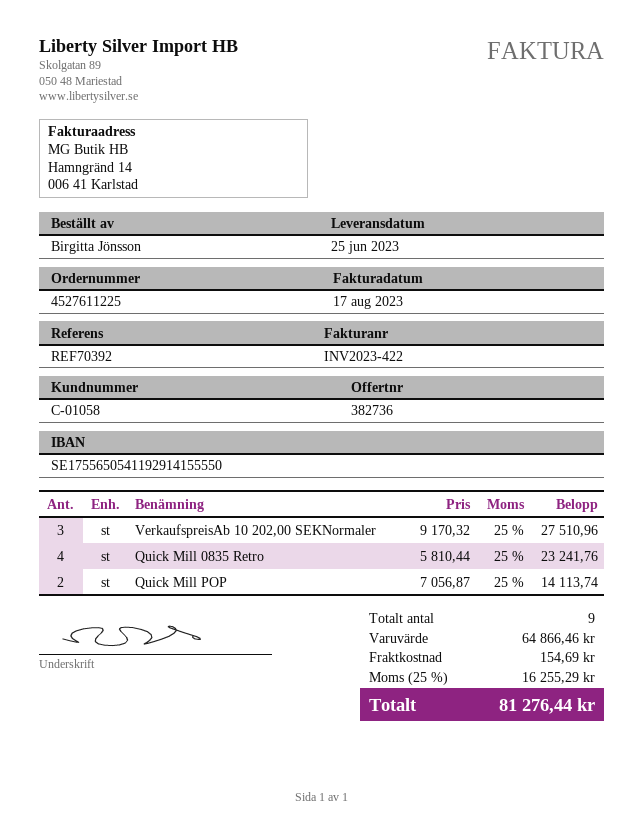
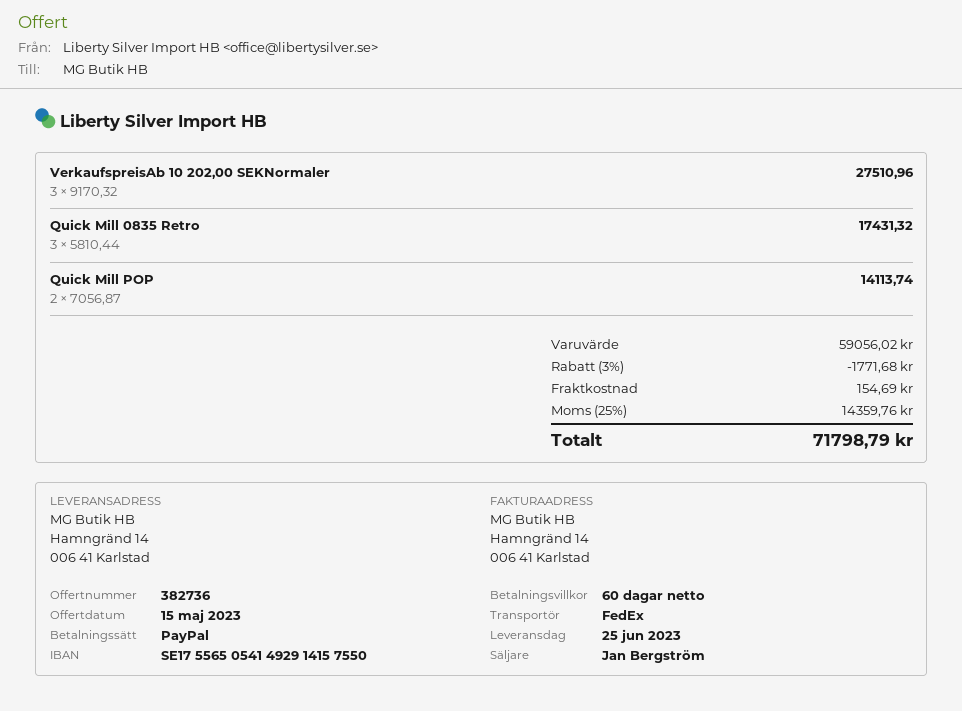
bank account: SE1755650541192914155550 -> SE1755650541492914157550
Quick Mill 0835 Retro: 4 x 5810.44 = 23241.76 -> 3 x 5810.44 = 17431.32
subtotal: 64866.46 -> 59056.02
discount: none -> 3% = 1771.68
tax: 25% = 16255.29 -> 25% = 14359.76
total: 81276.44 -> 71798.79

